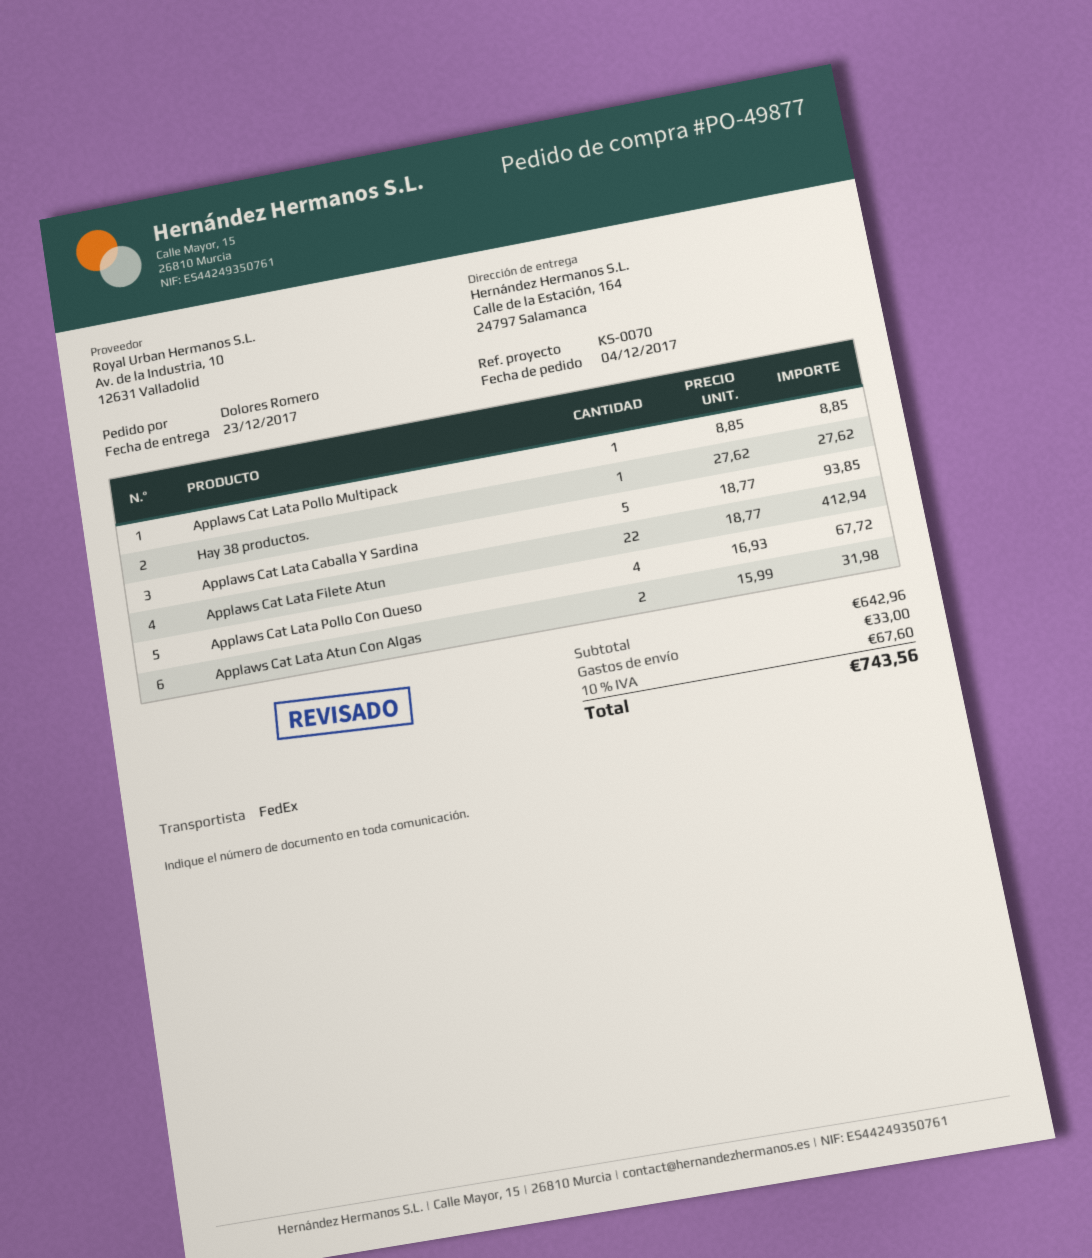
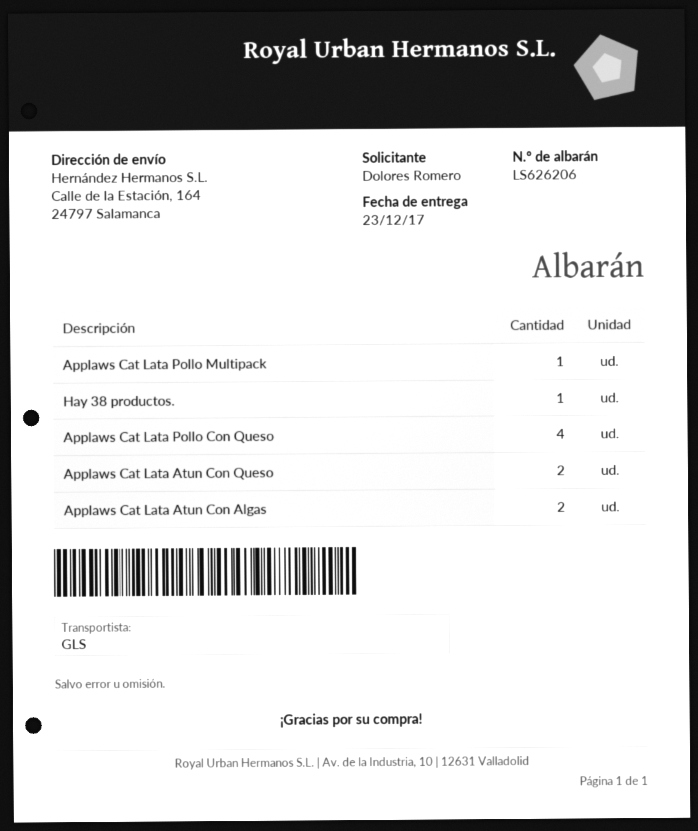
shipping method: FedEx -> GLS
Applaws Cat Lata Caballa Y Sardina: 5 -> none
Applaws Cat Lata Filete Atun: 22 -> none
Applaws Cat Lata Atun Con Queso: none -> 2

